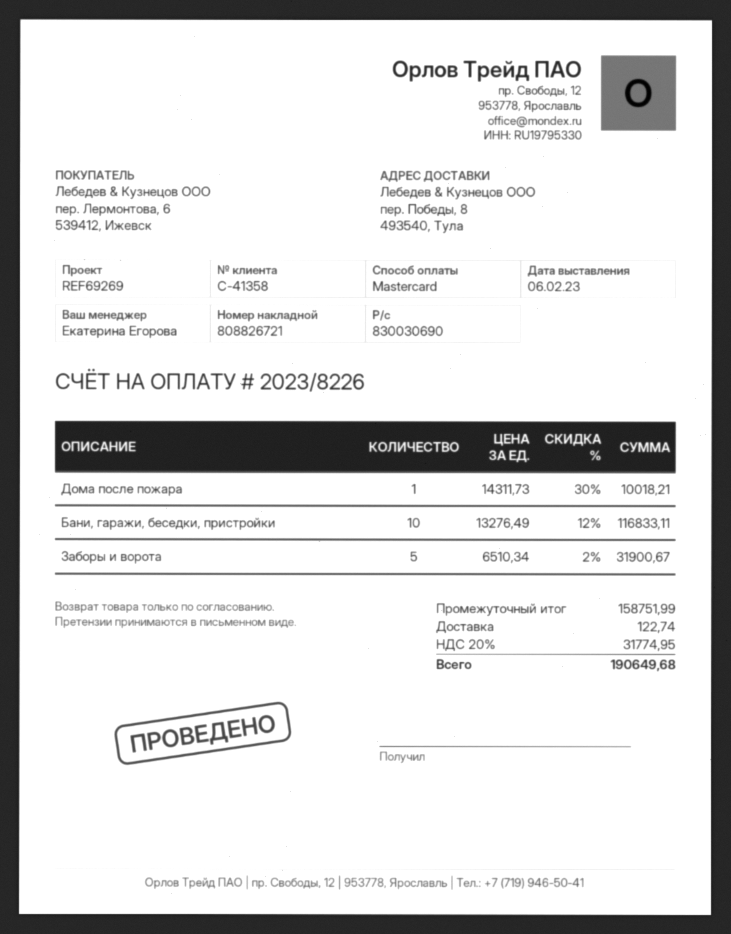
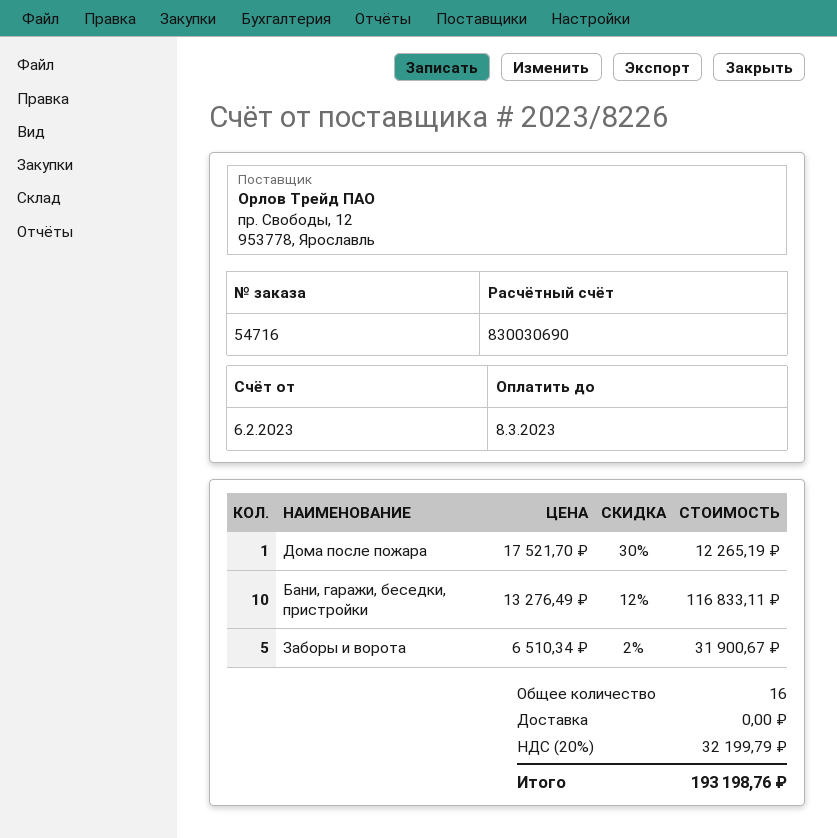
Дома после пожара: 1 x 14311.73 - 30% = 10018.21 -> 1 x 17521.70 - 30% = 12265.19
shipping: 122.74 -> 0.00
tax: 20% = 31774.95 -> 20% = 32199.79
total: 190649.68 -> 193198.76

